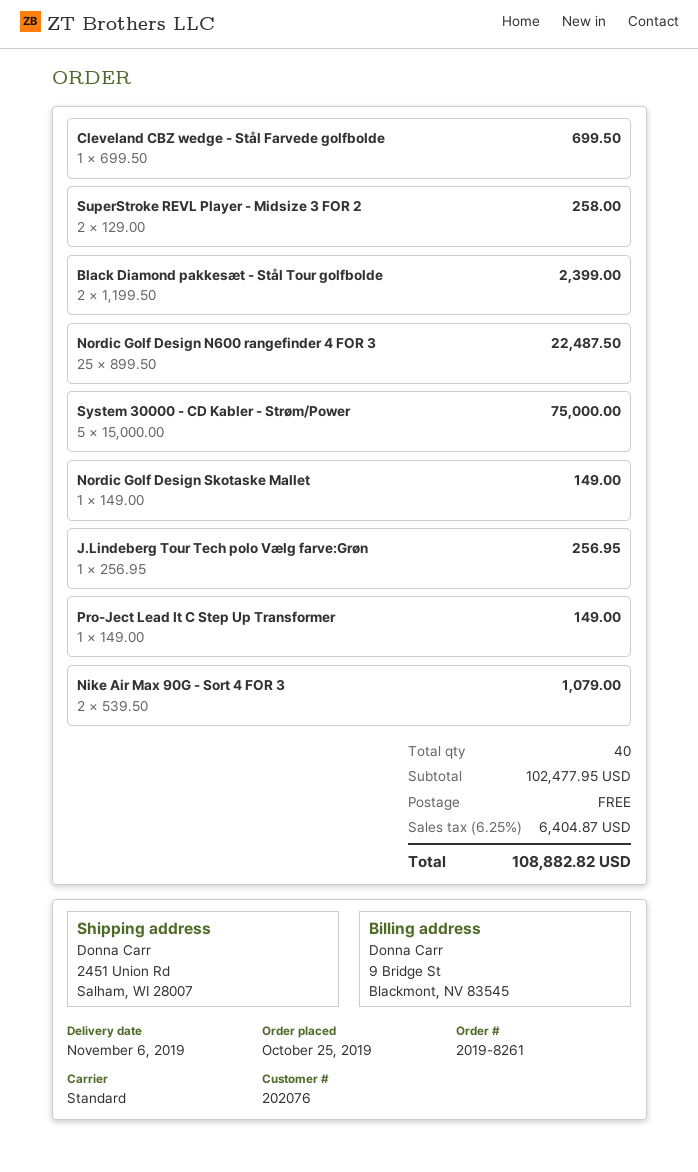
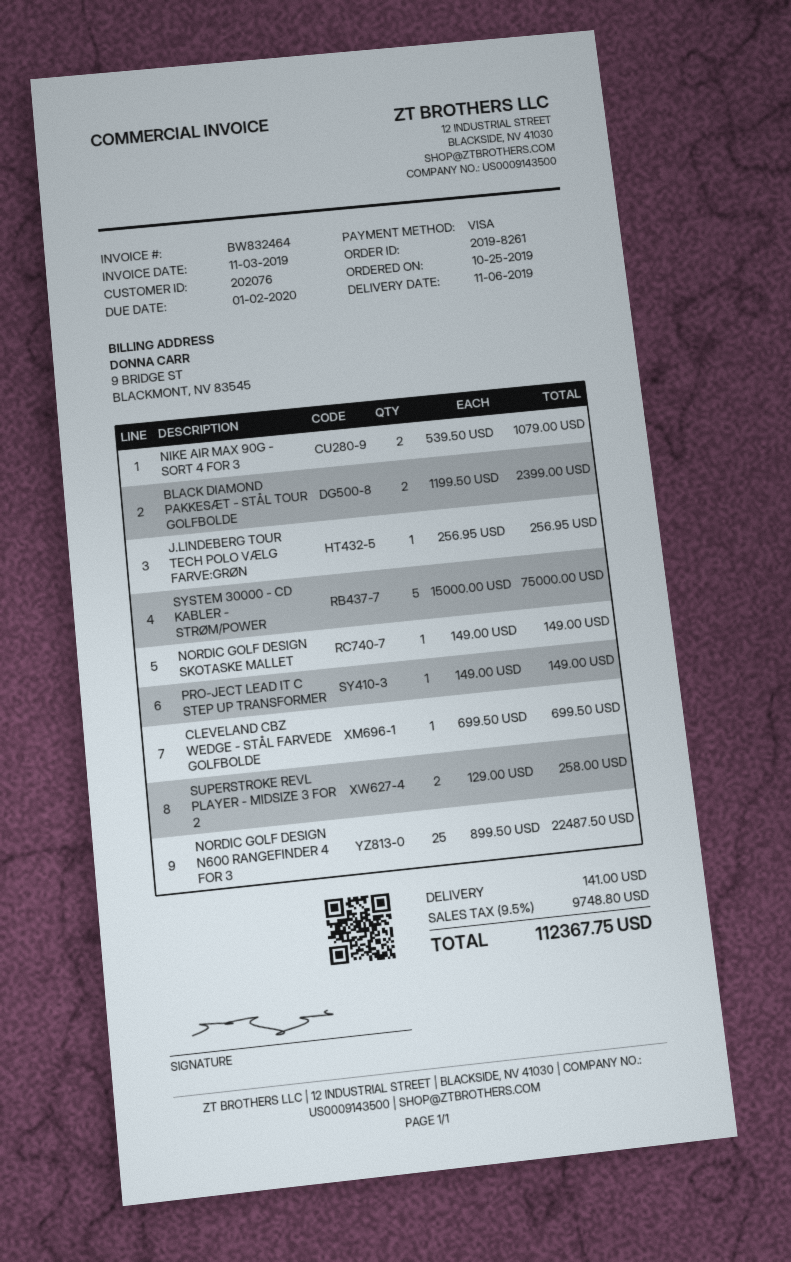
shipping: 0.00 -> 141.00
tax: 6.25% = 6404.87 -> 9.5% = 9748.80
total: 108882.82 -> 112367.75

